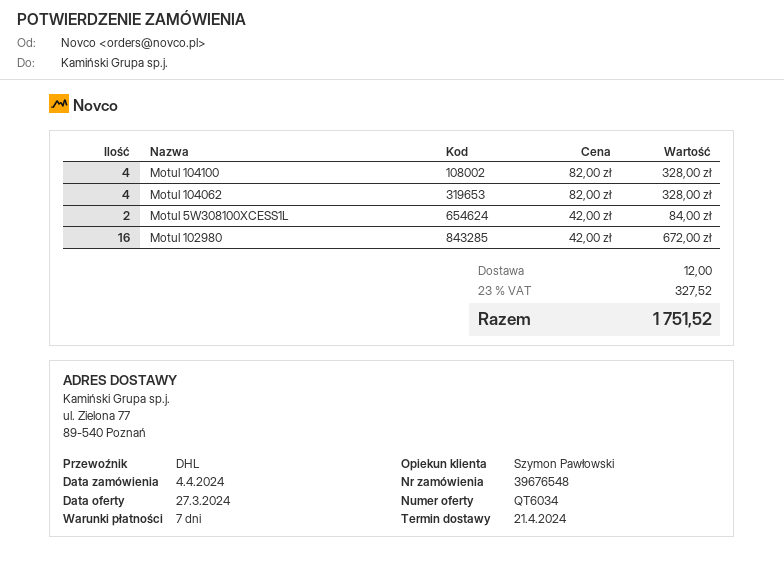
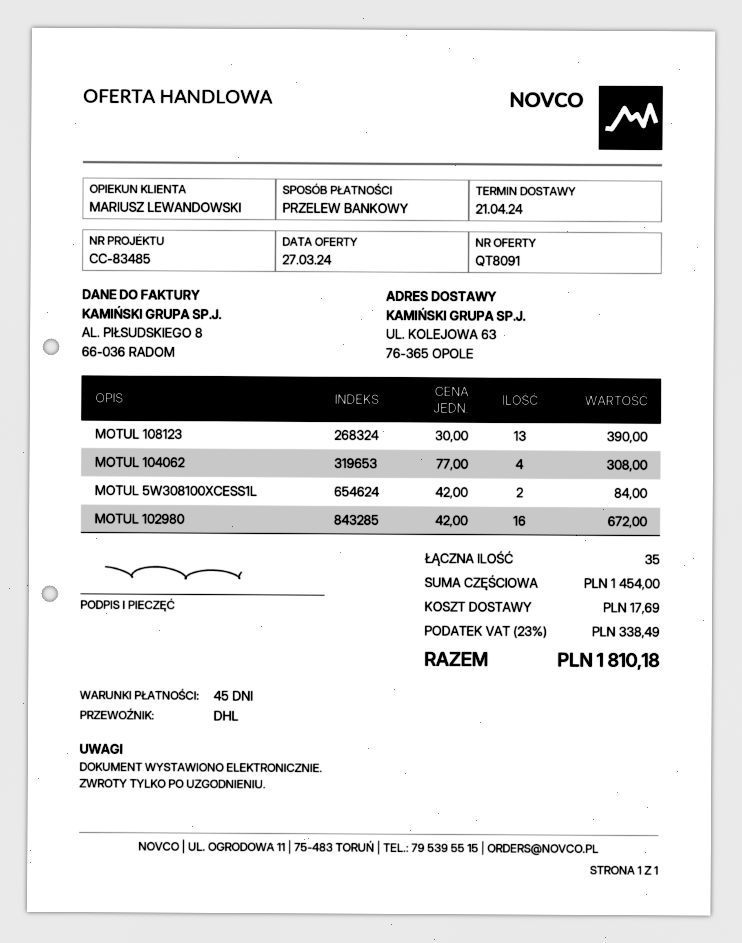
quote number: QT6034 -> QT8091
payment terms: 7 days -> 45 days
sales rep: Szymon Pawłowski -> MARIUSZ LEWANDOWSKI
ship to: ul. Zielona 77, 89-540 Poznań -> UL. KOLEJOWA 63, 76-365 OPOLE
Motul 104100: 4 x 82.00 = 328.00 -> none
Motul 104062: 4 x 82.00 = 328.00 -> 4 x 77.00 = 308.00
MOTUL 108123: none -> 13 x 30.00 = 390.00
shipping: 12.00 -> 17.69
tax: 23% = 327.52 -> 23% = 338.49
total: 1751.52 -> 1810.18

